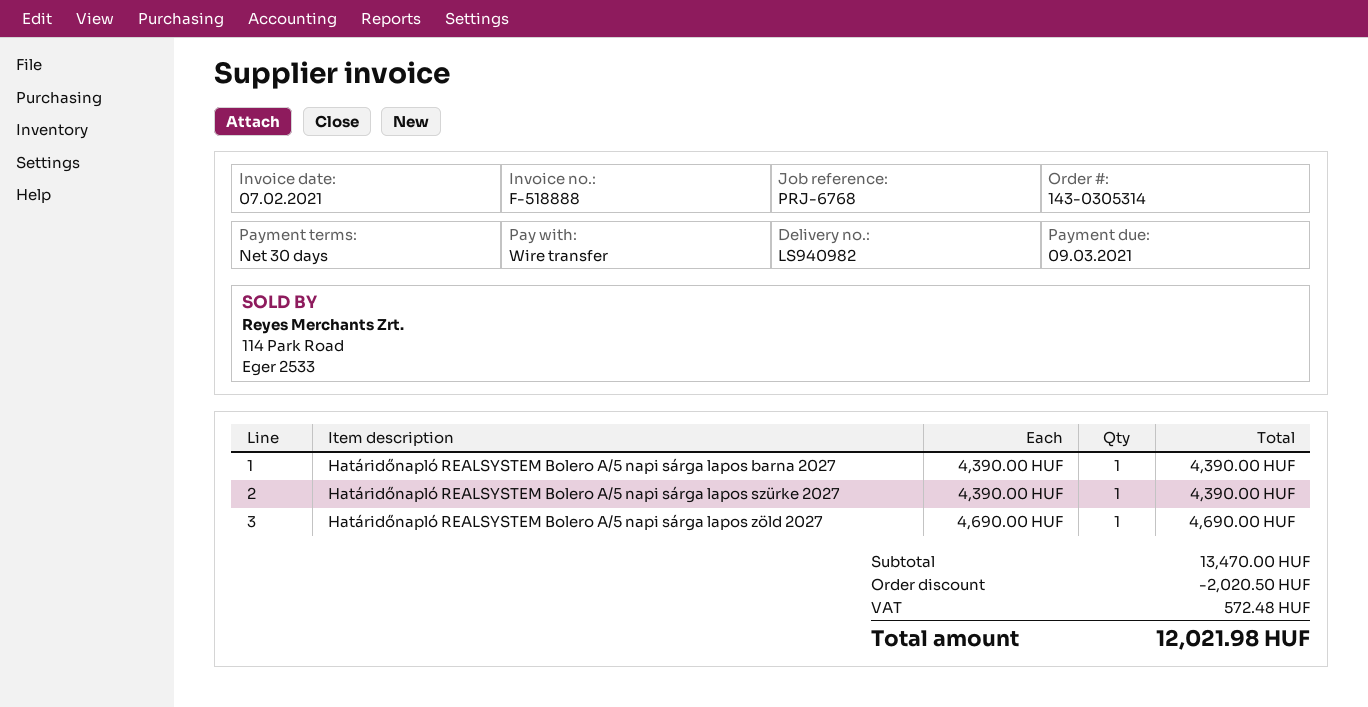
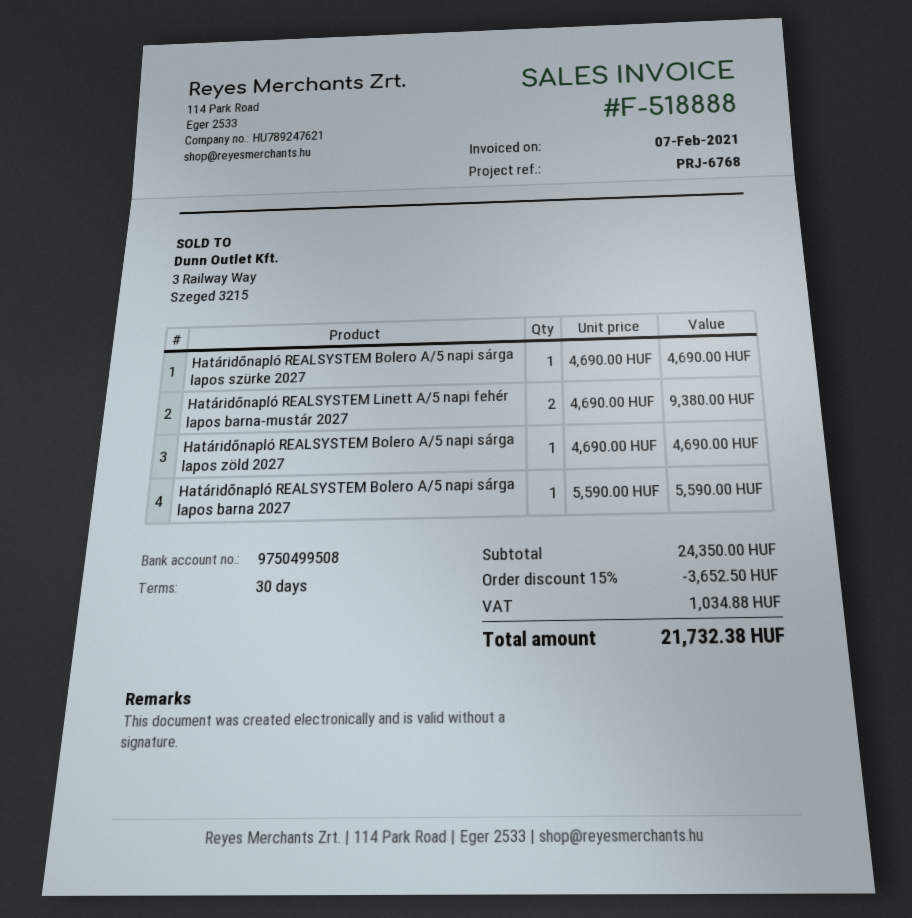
Határidőnapló REALSYSTEM Bolero A/5 napi sárga lapos barna 2027: 1 x 4390.00 = 4390.00 -> 1 x 5590.00 = 5590.00
Határidőnapló REALSYSTEM Bolero A/5 napi sárga lapos szürke 2027: 1 x 4390.00 = 4390.00 -> 1 x 4690.00 = 4690.00
Határidőnapló REALSYSTEM Linett A/5 napi fehér lapos barna-mustár 2027: none -> 2 x 4690.00 = 9380.00
subtotal: 13470.00 -> 24350.00
discount: 2020.50 -> 3652.50
tax: 572.48 -> 1034.88
total: 12021.98 -> 21732.38

